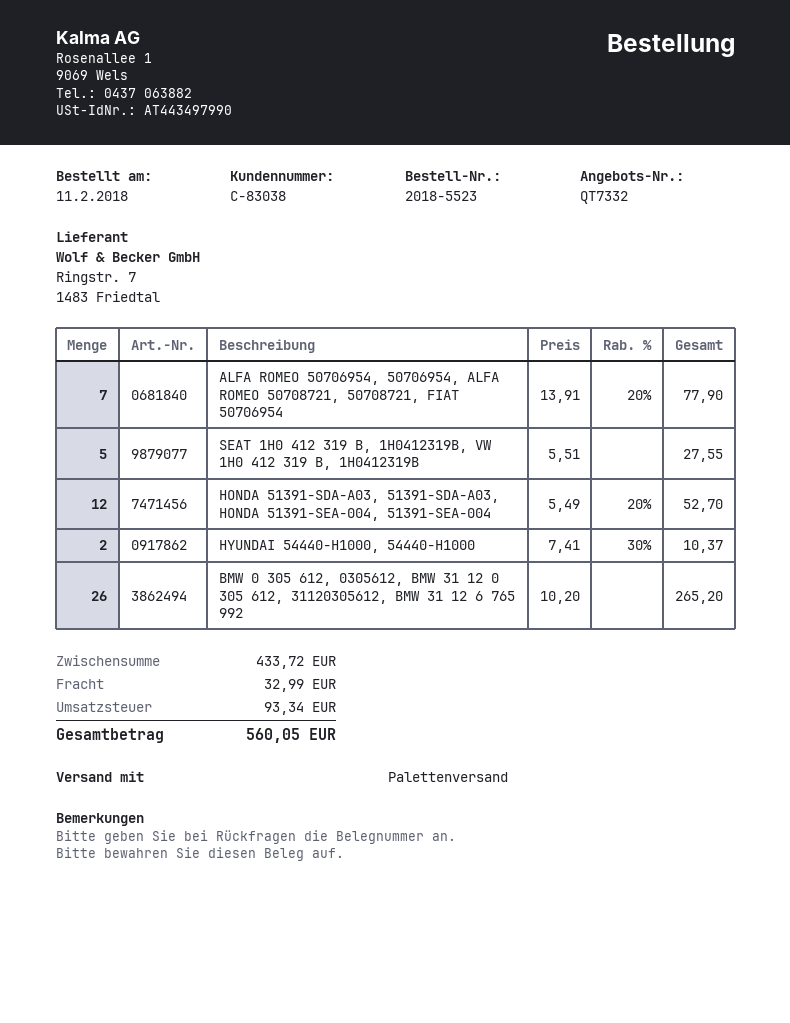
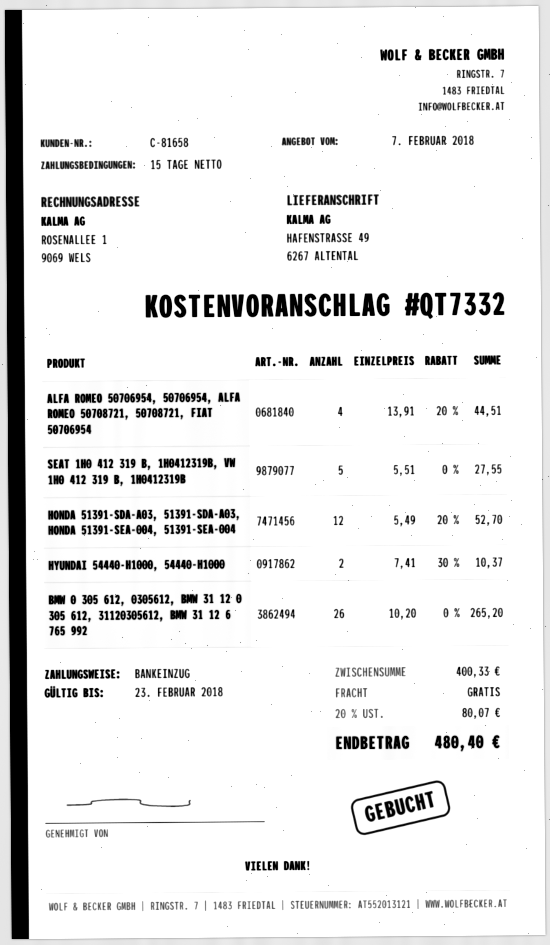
customer number: C-83038 -> C-81658
ALFA ROMEO 50706954, 50706954, ALFA ROMEO 50708721, 50708721, FIAT 50706954: 7 x 13.91 - 20% = 77.90 -> 4 x 13.91 - 20% = 44.51
subtotal: 433.72 -> 400.33
shipping: 32.99 -> 0.00
tax: 93.34 -> 80.07
total: 560.05 -> 480.40

